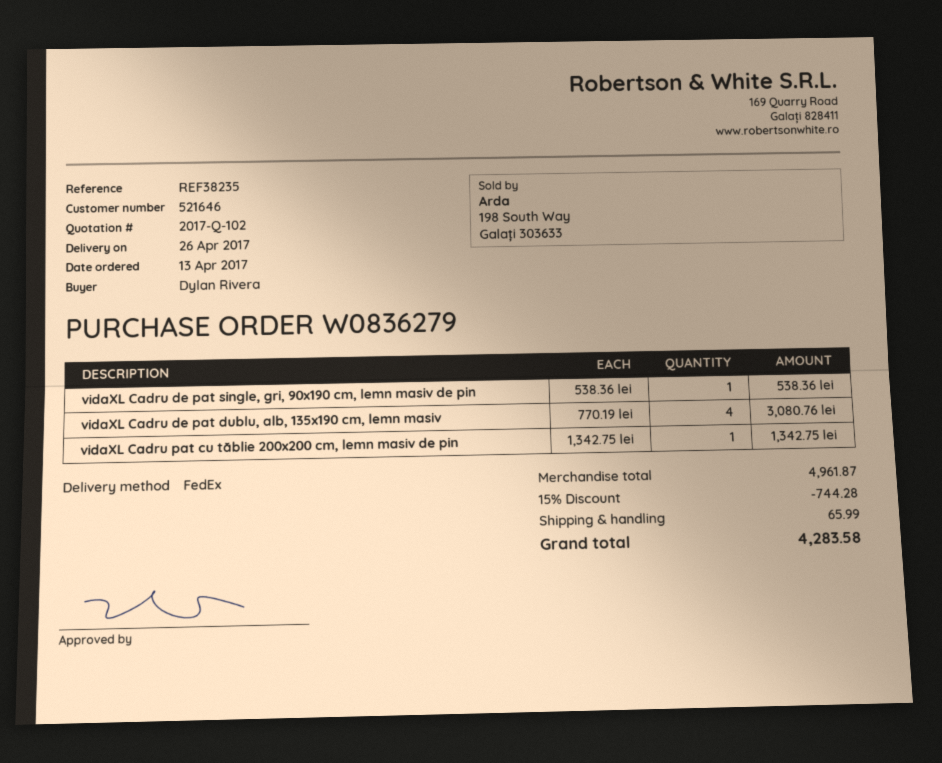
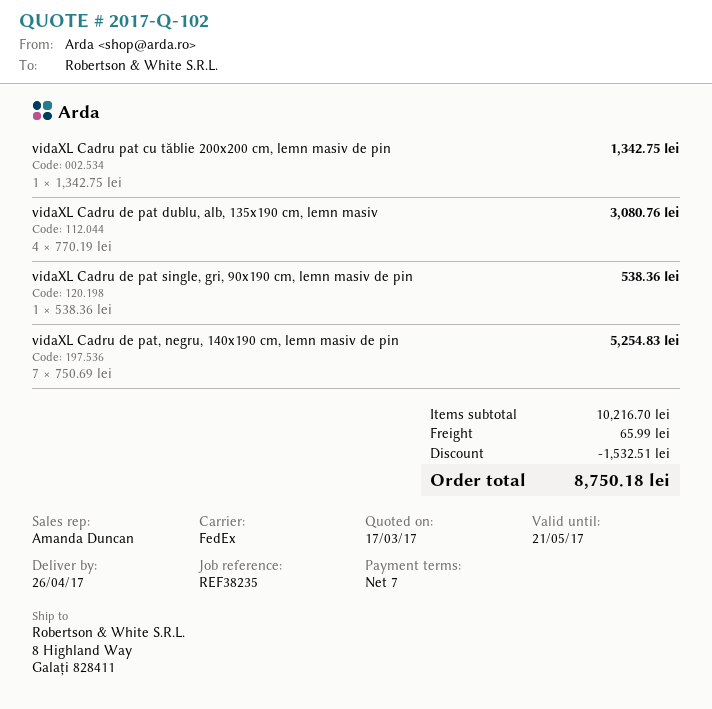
vidaXL Cadru de pat, negru, 140x190 cm, lemn masiv de pin: none -> 7 x 750.69 = 5254.83
subtotal: 4961.87 -> 10216.70
discount: 744.28 -> 1532.51
total: 4283.58 -> 8750.18

